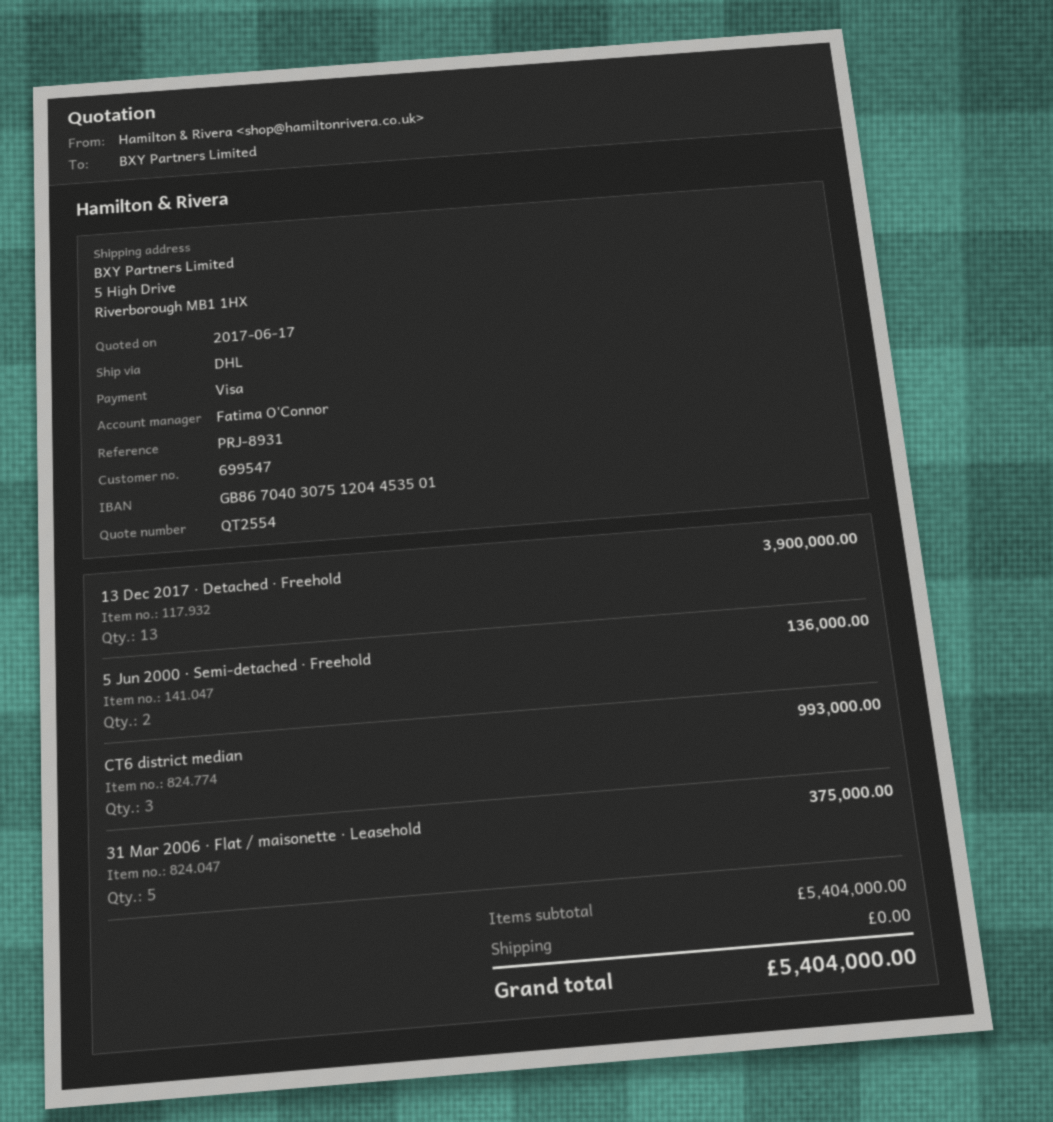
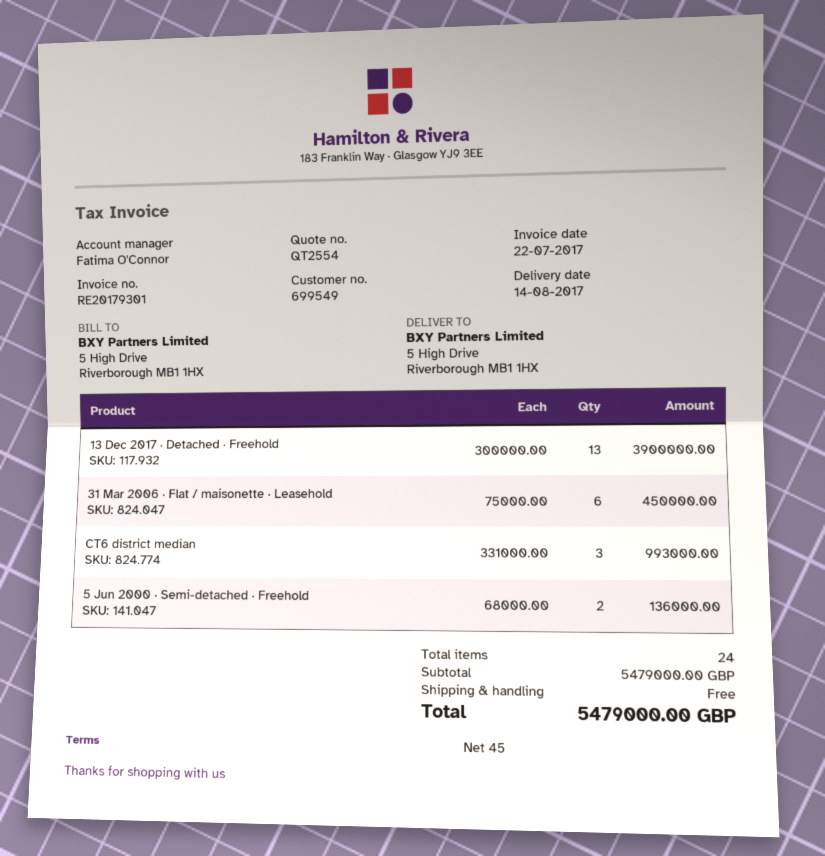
customer number: 699547 -> 699549
31 Mar 2006 · Flat / maisonette · Leasehold: 5 for 375000.00 -> 6 for 450000.00
subtotal: 5404000.00 -> 5479000.00
total: 5404000.00 -> 5479000.00

